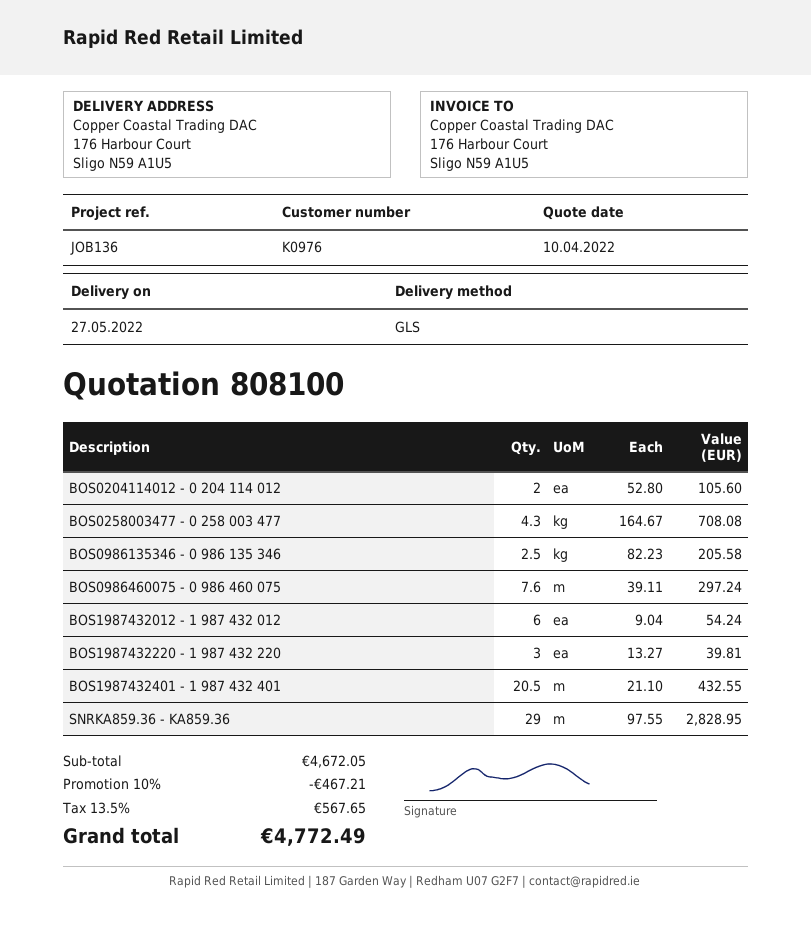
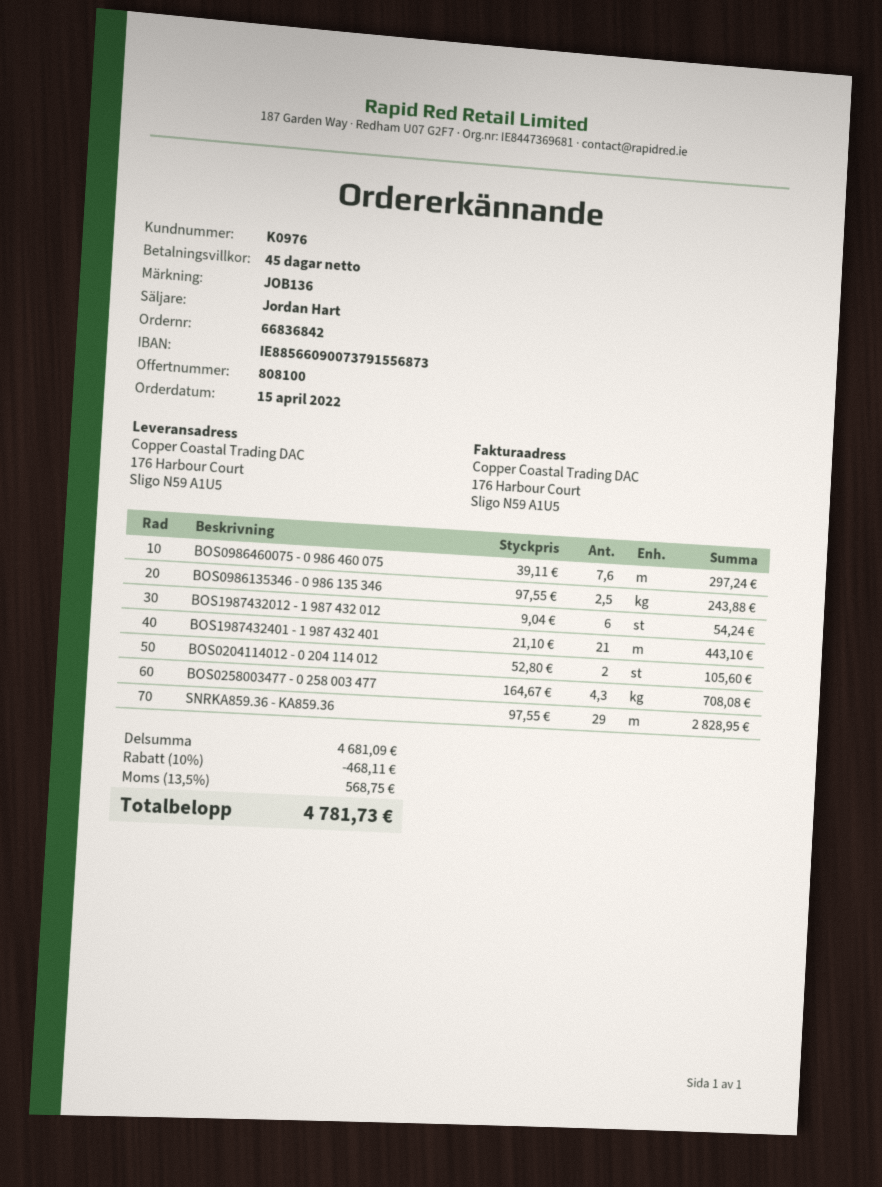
BOS0986135346 - 0 986 135 346: 2.5 x 82.23 = 205.58 -> 2.5 x 97.55 = 243.88
BOS1987432220 - 1 987 432 220: 3 x 13.27 = 39.81 -> none
BOS1987432401 - 1 987 432 401: 20.5 x 21.10 = 432.55 -> 21 x 21.10 = 443.10
subtotal: 4672.05 -> 4681.09
discount: 10% = 467.21 -> 10% = 468.11
tax: 13.5% = 567.65 -> 13.5% = 568.75
total: 4772.49 -> 4781.73

